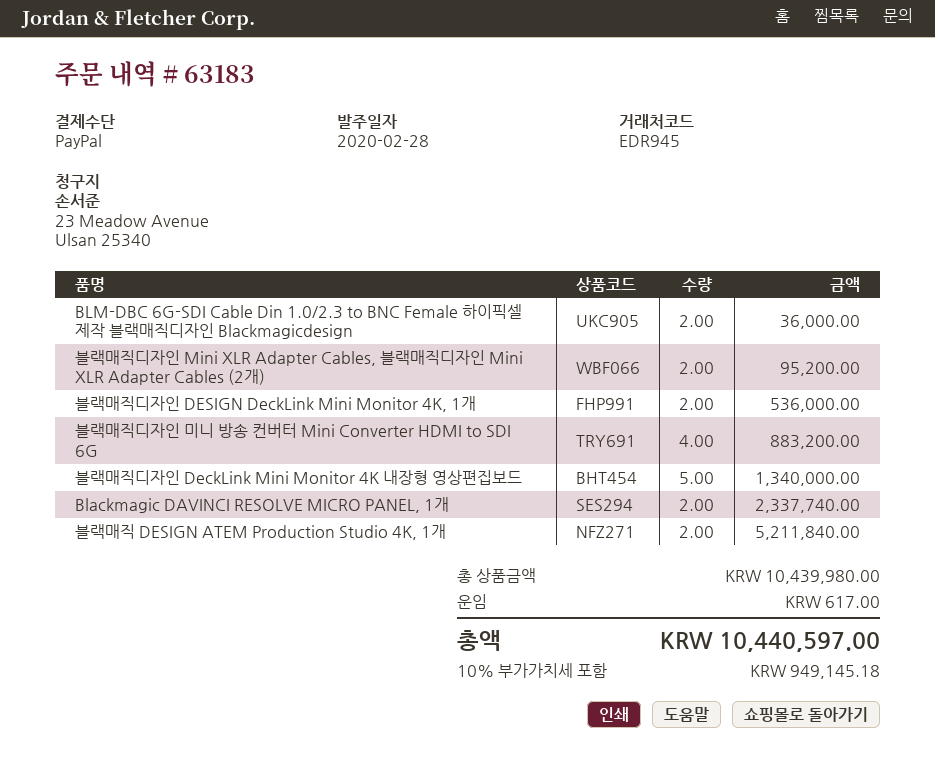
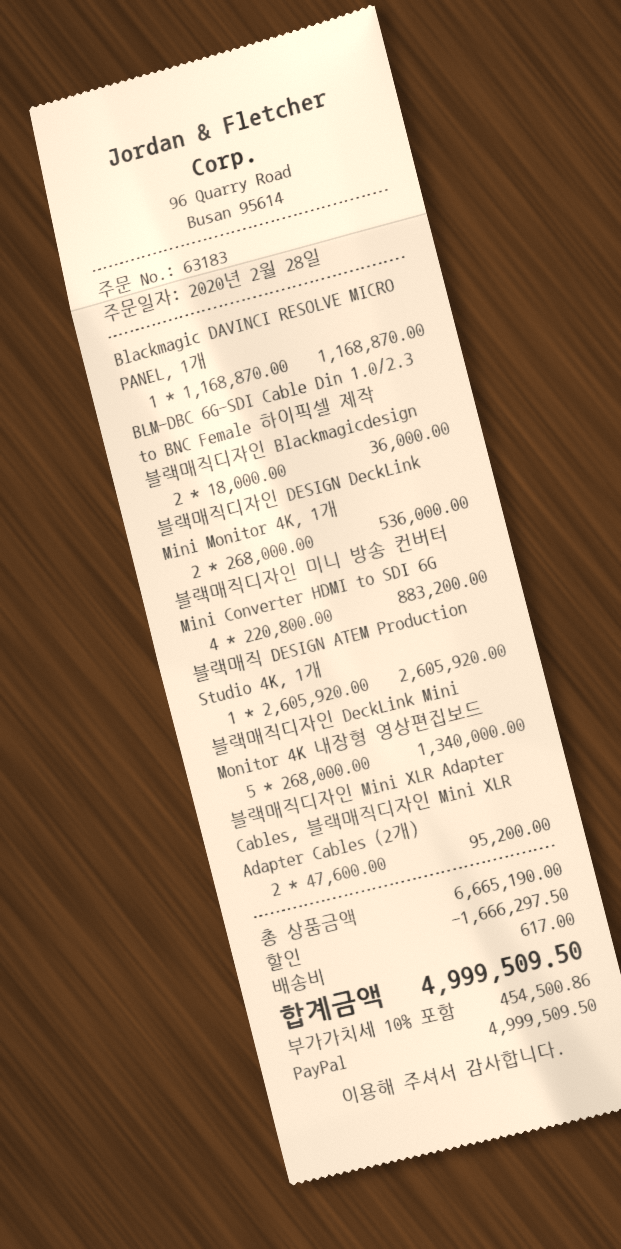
Blackmagic DAVINCI RESOLVE MICRO PANEL, 1개: 2 for 2337740.00 -> 1 for 1168870.00
블랙매직 DESIGN ATEM Production Studio 4K, 1개: 2 for 5211840.00 -> 1 for 2605920.00
subtotal: 10439980.00 -> 6665190.00
discount: none -> 1666297.50
tax: 10% = 949145.18 -> 10% = 454500.86
total: 10440597.00 -> 4999509.50

